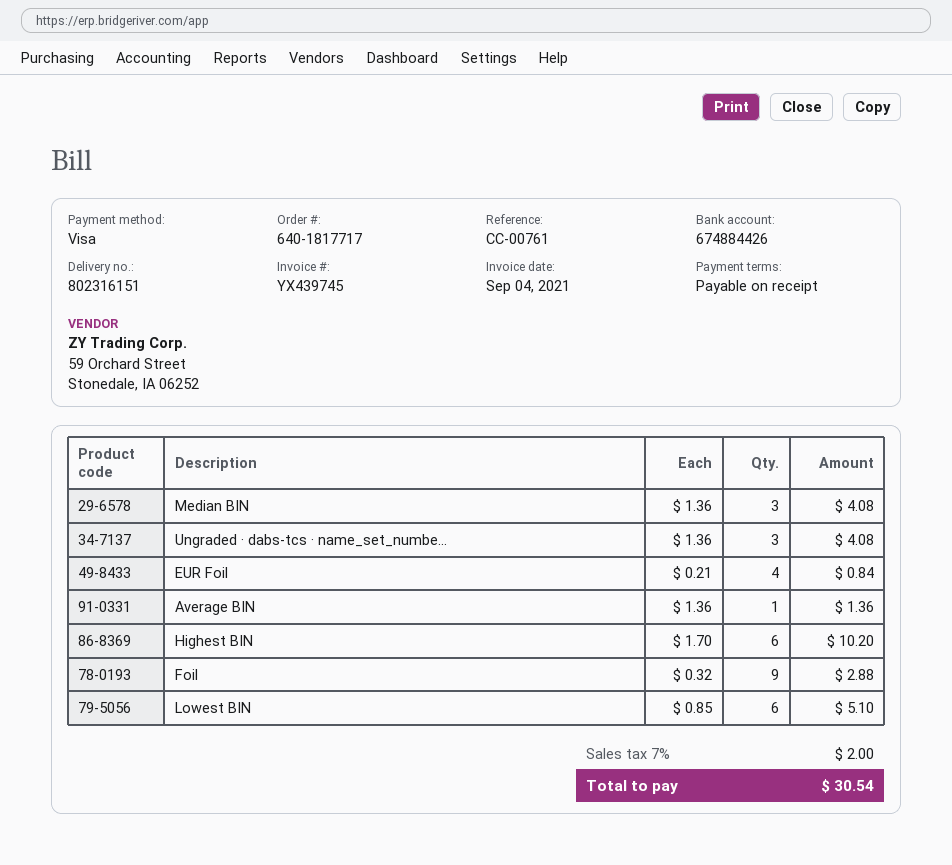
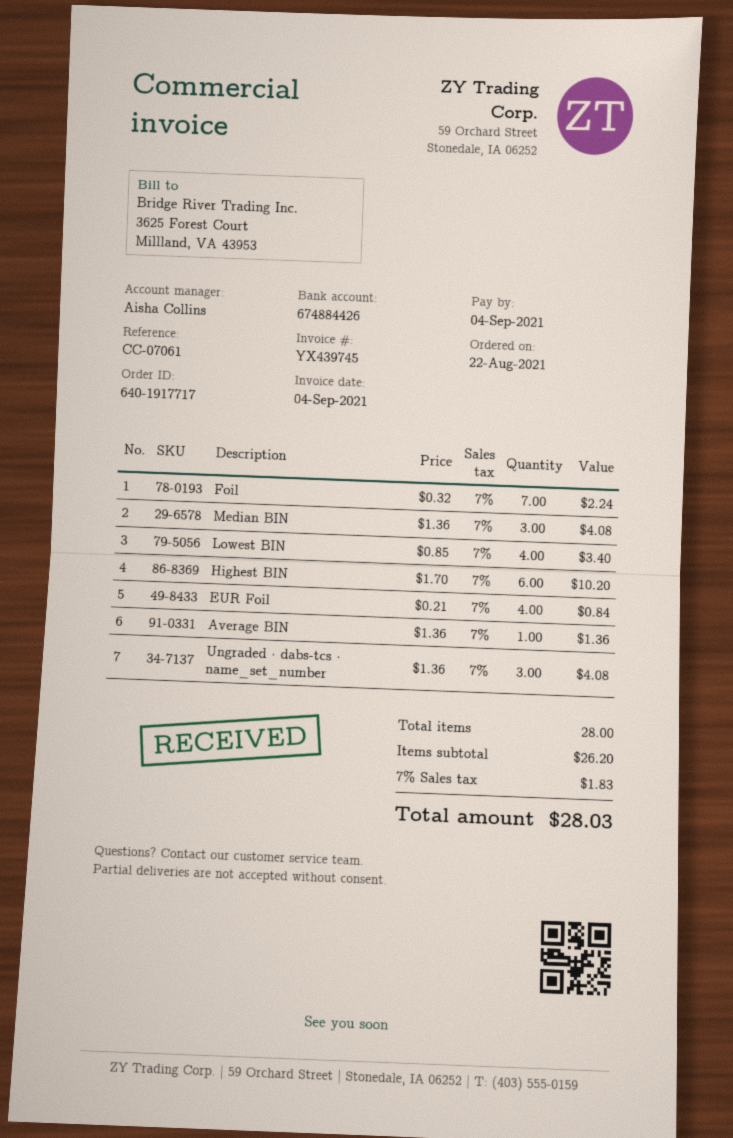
order number: 640-1817717 -> 640-1917717
reference: CC-00761 -> CC-07061
Foil: 9 x 0.32 = 2.88 -> 7 x 0.32 = 2.24
Lowest BIN: 6 x 0.85 = 5.10 -> 4 x 0.85 = 3.40
tax: 7% = 2.00 -> 7% = 1.83
total: 30.54 -> 28.03

